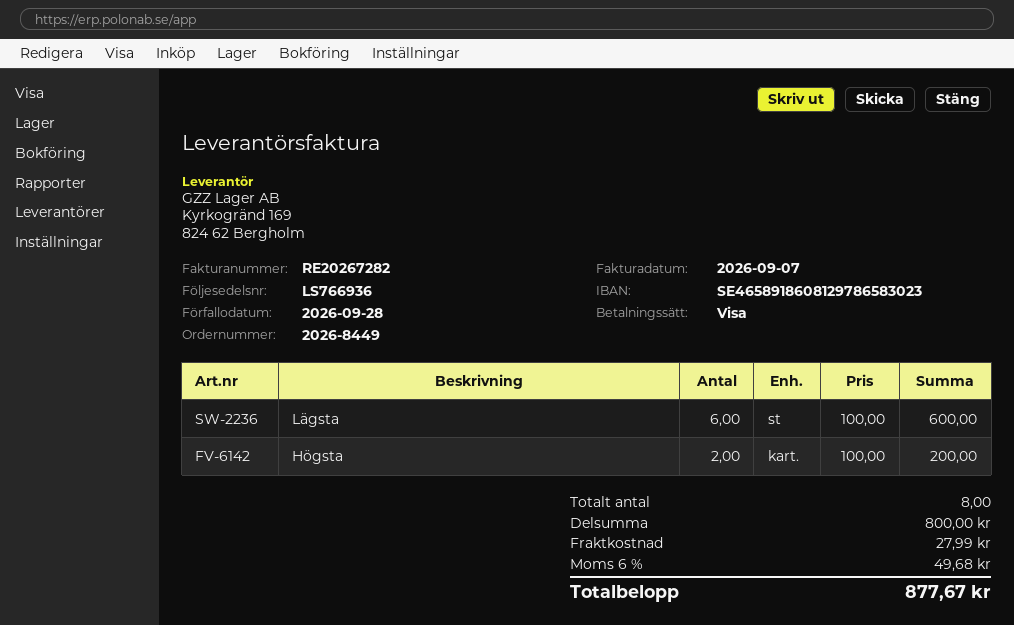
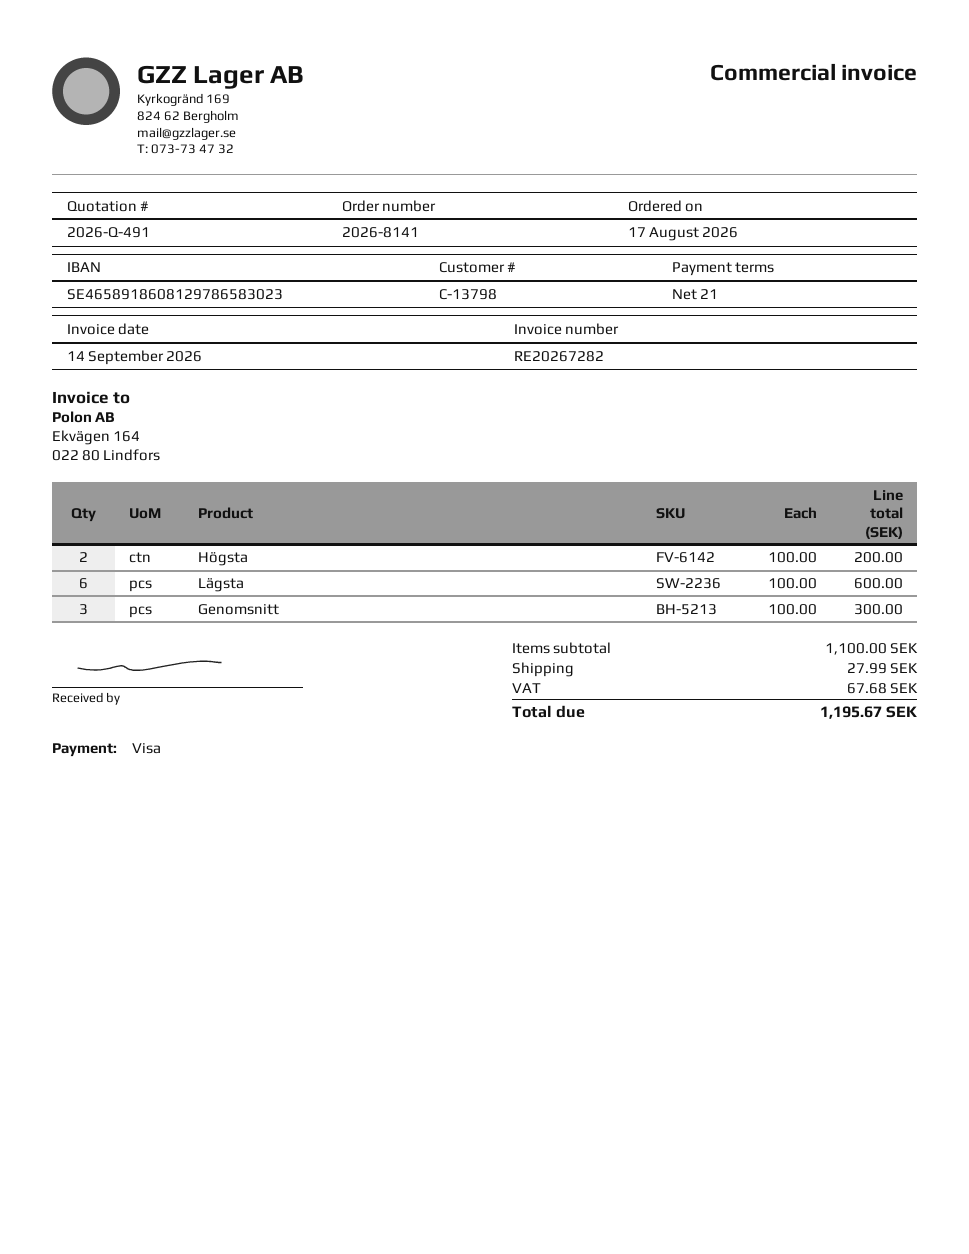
order number: 2026-8449 -> 2026-8141
invoice date: 2026-09-07 -> 2026-09-14
Genomsnitt: none -> 3 x 100.00 = 300.00
subtotal: 800.00 -> 1100.00
tax: 49.68 -> 67.68
total: 877.67 -> 1195.67

